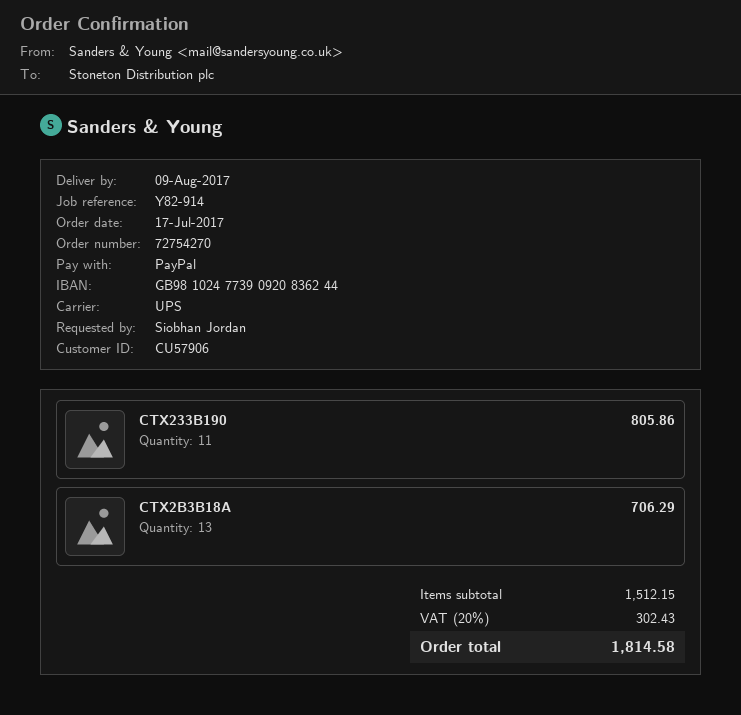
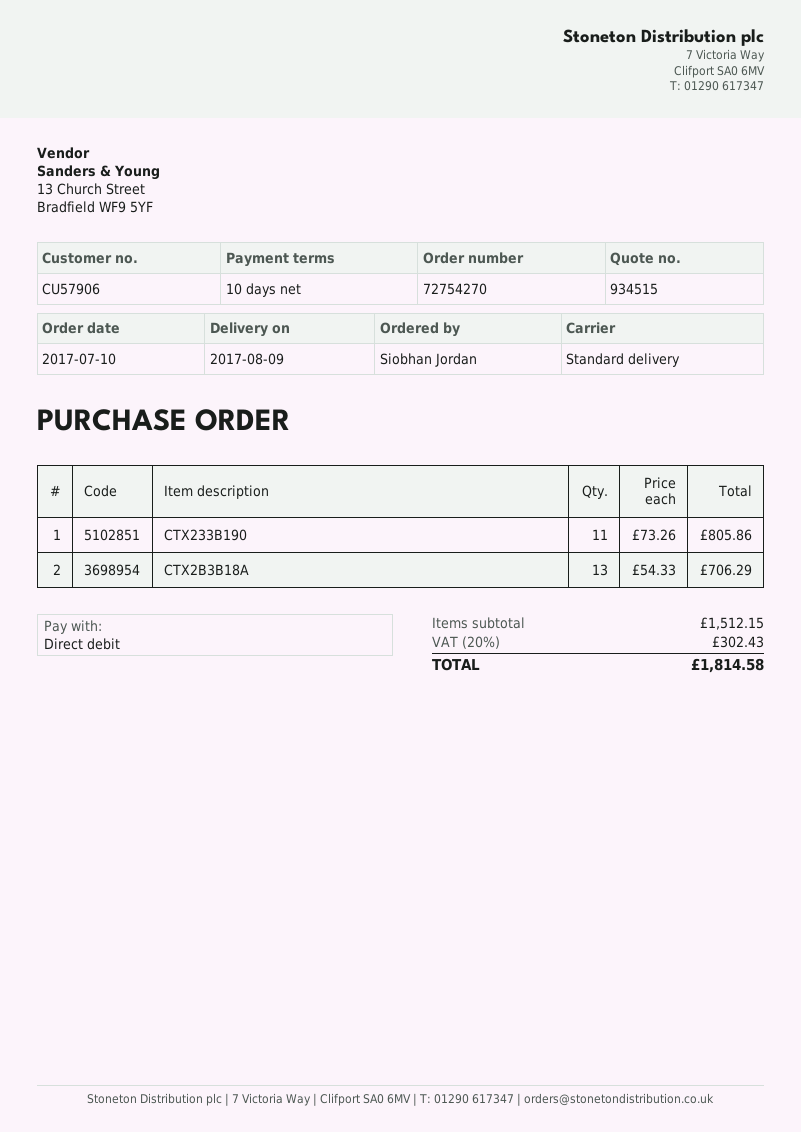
order date: 2017-07-17 -> 2017-07-10
payment method: PayPal -> direct debit
shipping method: UPS -> standard

